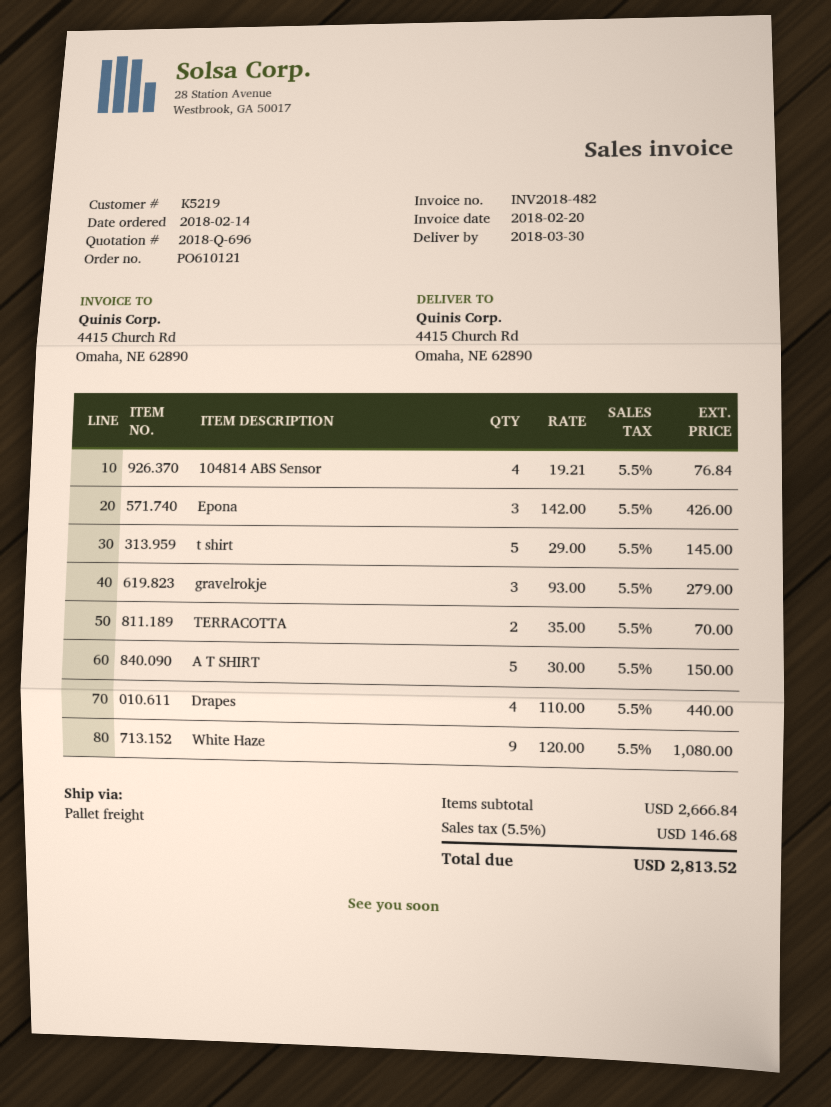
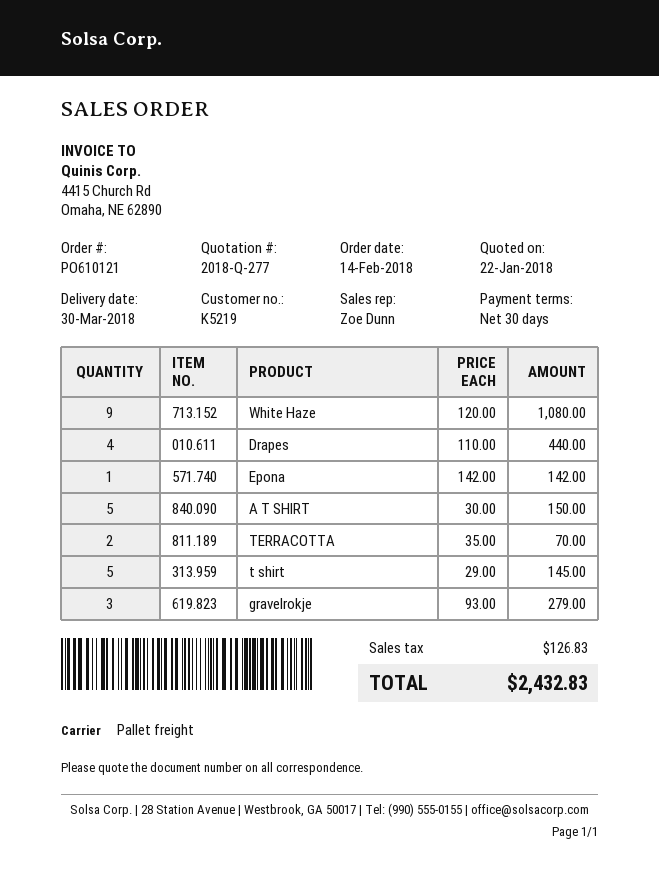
quote number: 2018-Q-696 -> 2018-Q-277
104814 ABS Sensor: 4 x 19.21 = 76.84 -> none
Epona: 3 x 142.00 = 426.00 -> 1 x 142.00 = 142.00
tax: 146.68 -> 126.83
total: 2813.52 -> 2432.83

